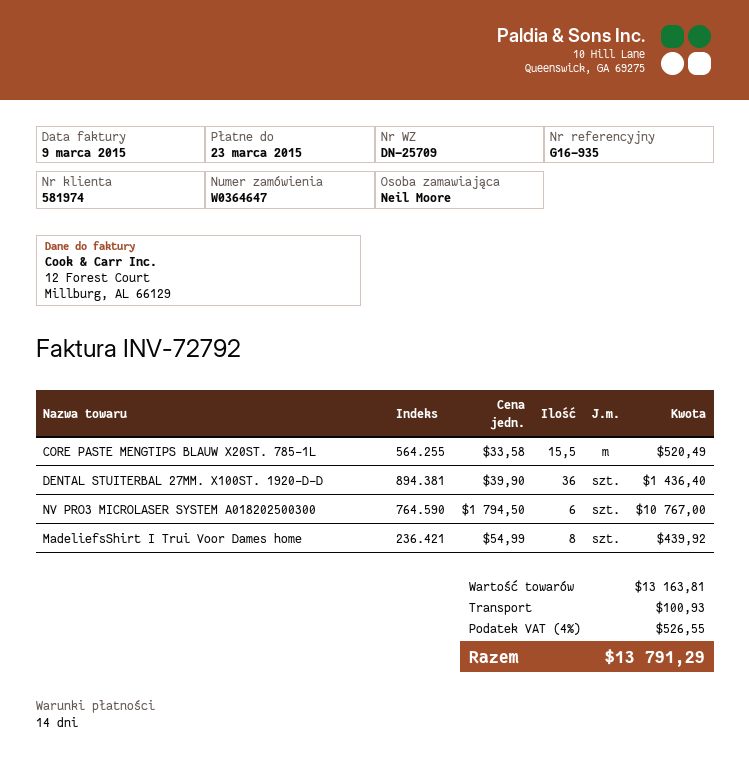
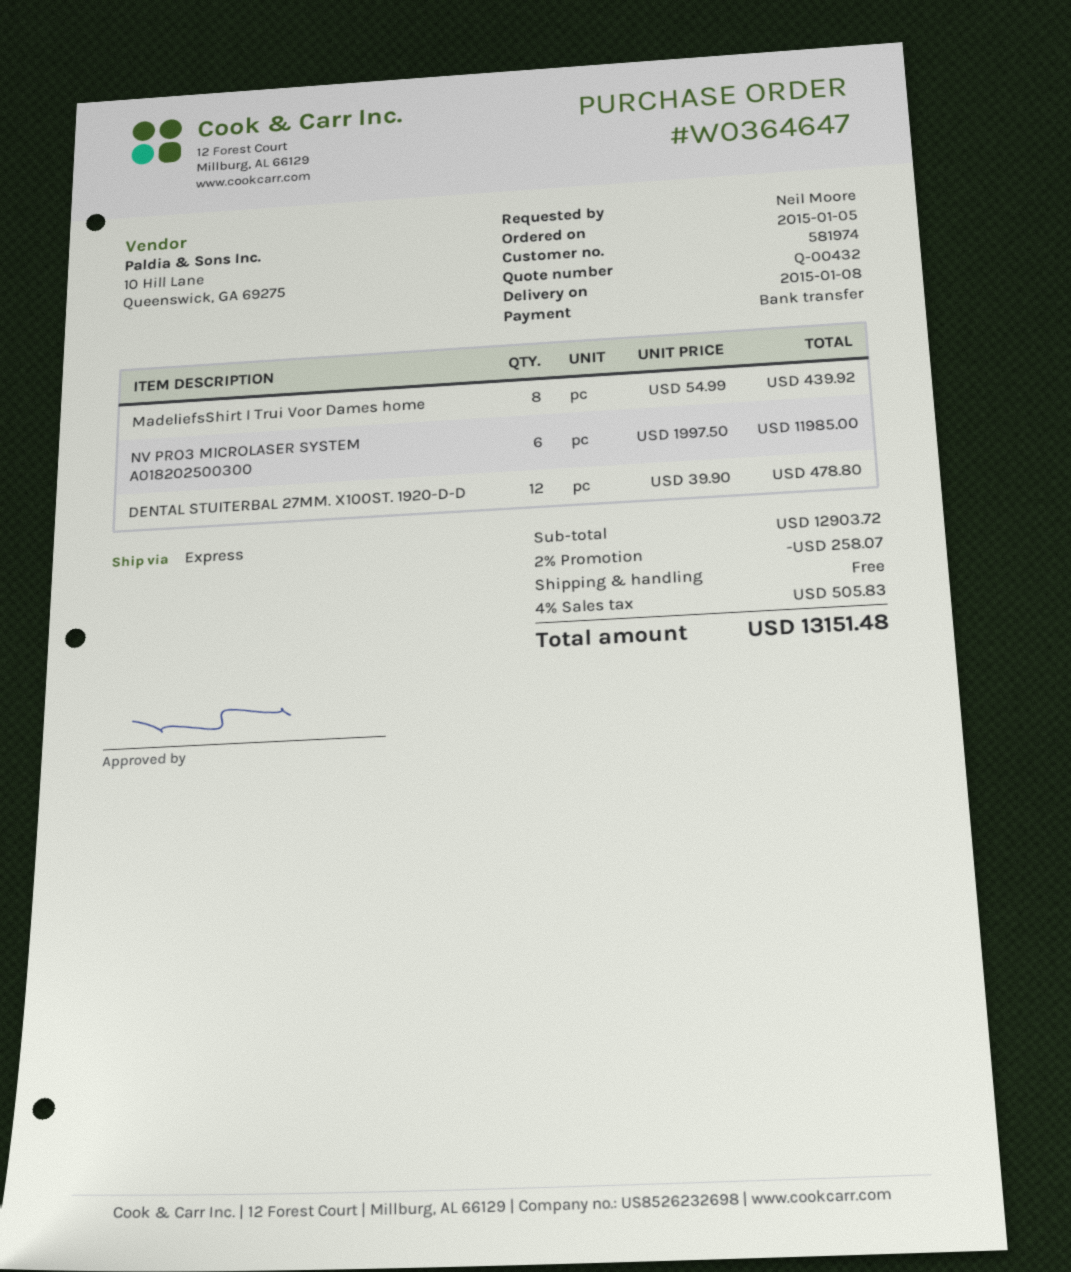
CORE PASTE MENGTIPS BLAUW X20ST. 785-1L: 15.5 x 33.58 = 520.49 -> none
DENTAL STUITERBAL 27MM. X100ST. 1920-D-D: 36 x 39.90 = 1436.40 -> 12 x 39.90 = 478.80
NV PRO3 MICROLASER SYSTEM A018202500300: 6 x 1794.50 = 10767.00 -> 6 x 1997.50 = 11985.00
subtotal: 13163.81 -> 12903.72
discount: none -> 2% = 258.07
shipping: 100.93 -> 0.00
tax: 4% = 526.55 -> 4% = 505.83
total: 13791.29 -> 13151.48

